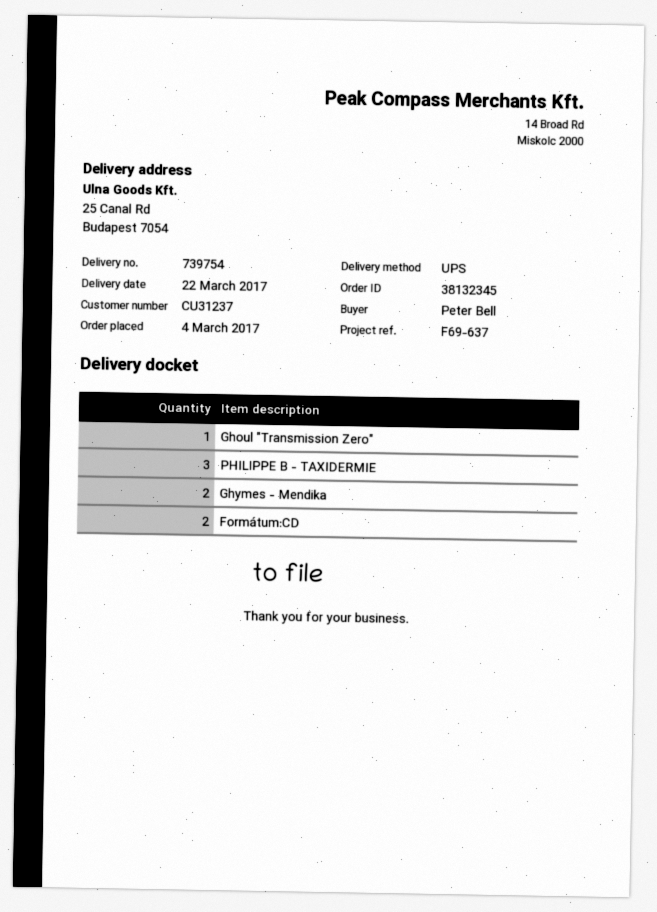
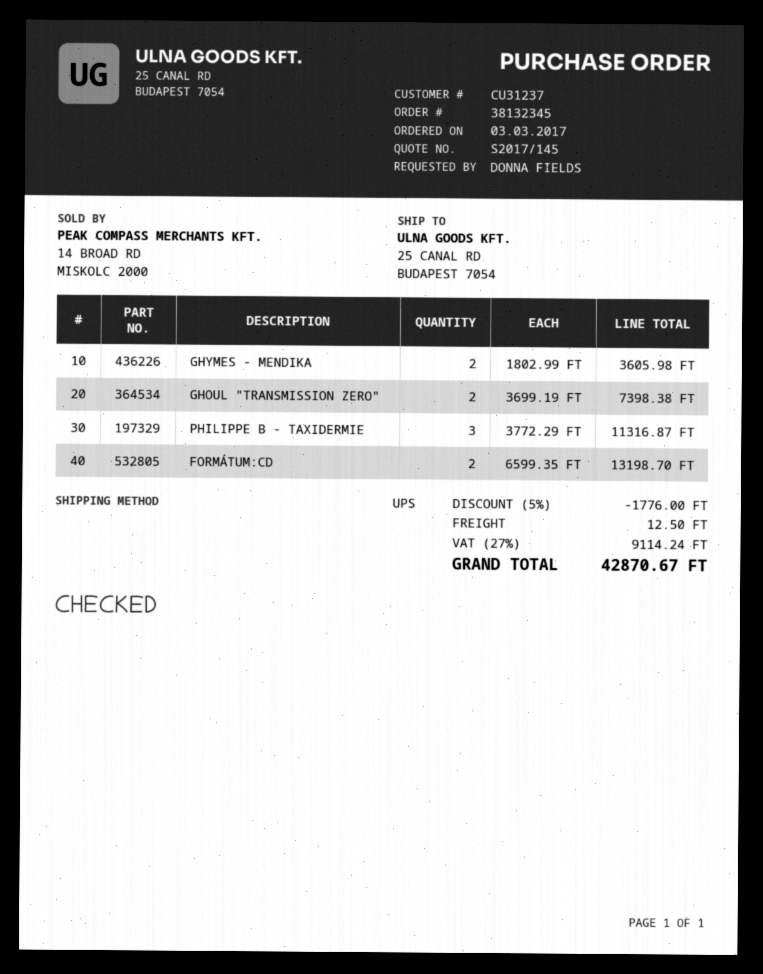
order date: 2017-03-04 -> 2017-03-03
ordered by: Peter Bell -> DONNA FIELDS
Ghoul "Transmission Zero": 1 -> 2

